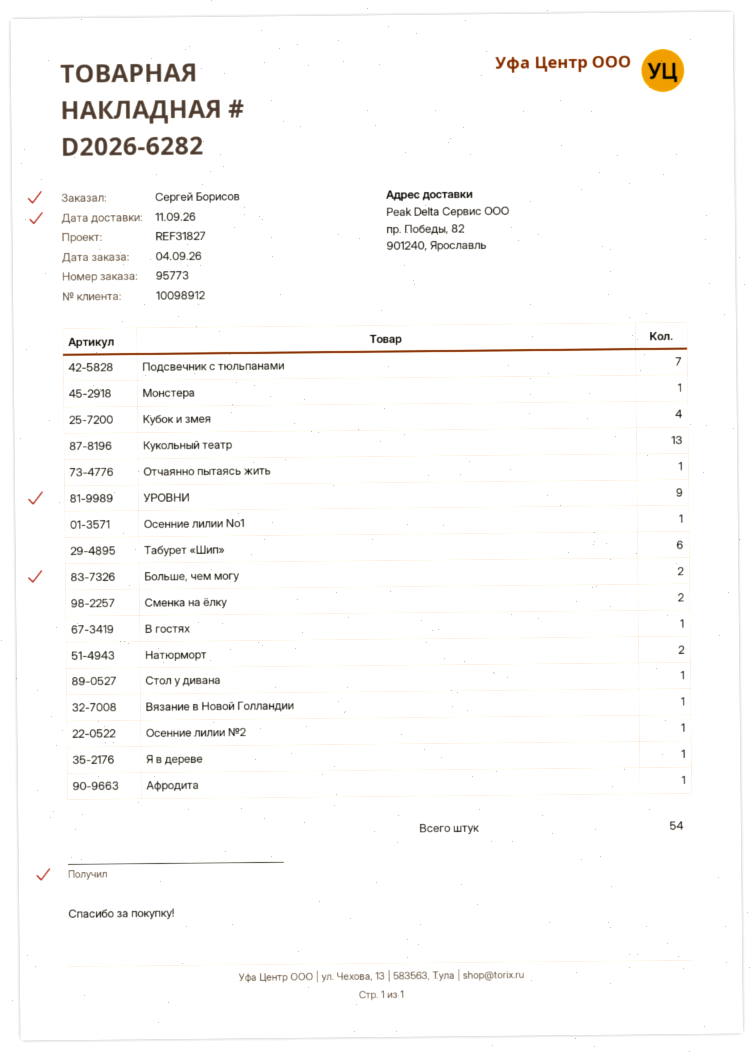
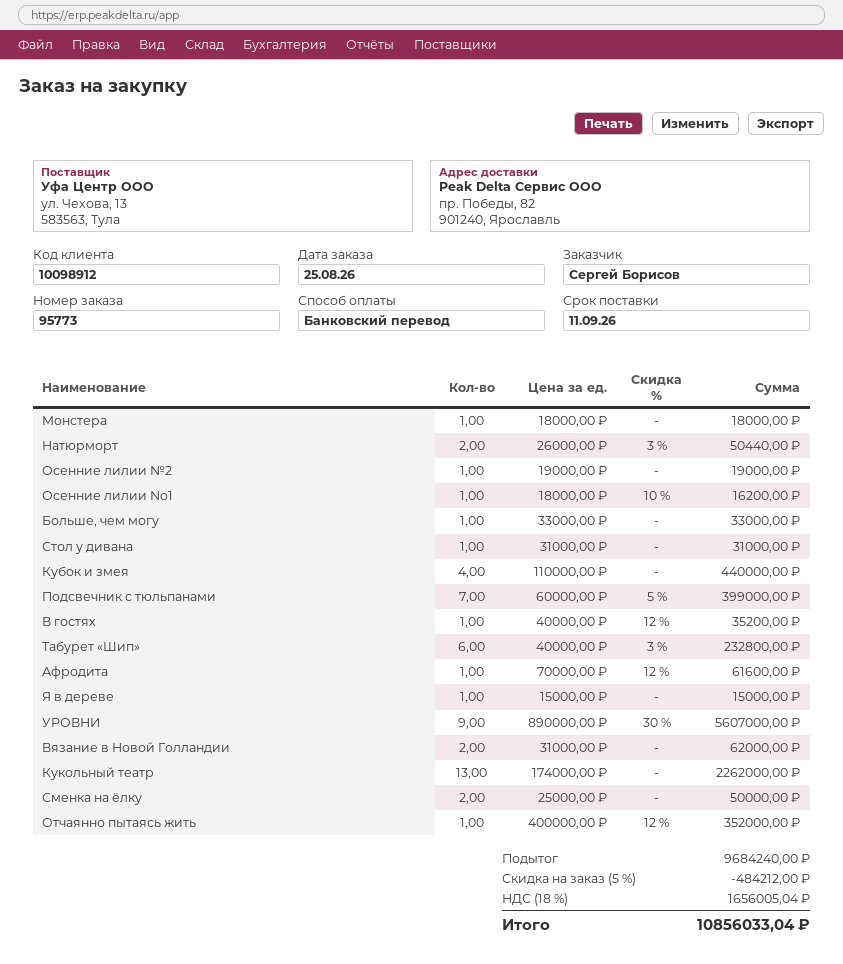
order date: 2026-09-04 -> 2026-08-25
Больше, чем могу: 2 -> 1
Вязание в Новой Голландии: 1 -> 2

